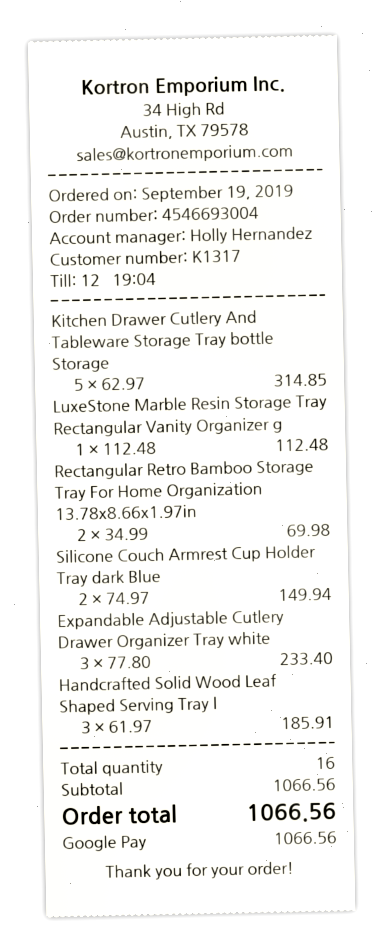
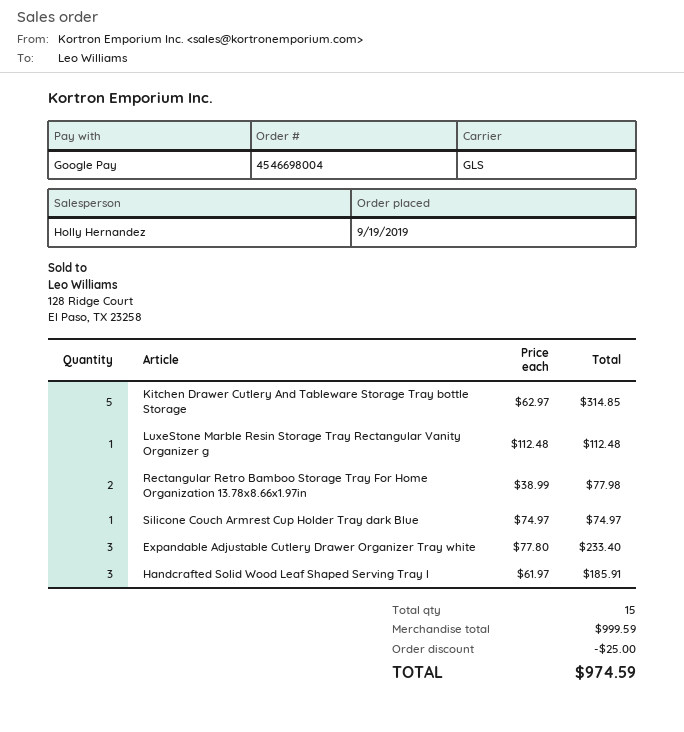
order number: 4546693004 -> 4546698004
Rectangular Retro Bamboo Storage Tray For Home Organization 13.78x8.66x1.97in: 2 x 34.99 = 69.98 -> 2 x 38.99 = 77.98
Silicone Couch Armrest Cup Holder Tray dark Blue: 2 x 74.97 = 149.94 -> 1 x 74.97 = 74.97
total quantity: 16 -> 15
subtotal: 1066.56 -> 999.59
discount: none -> 25.00
total: 1066.56 -> 974.59

